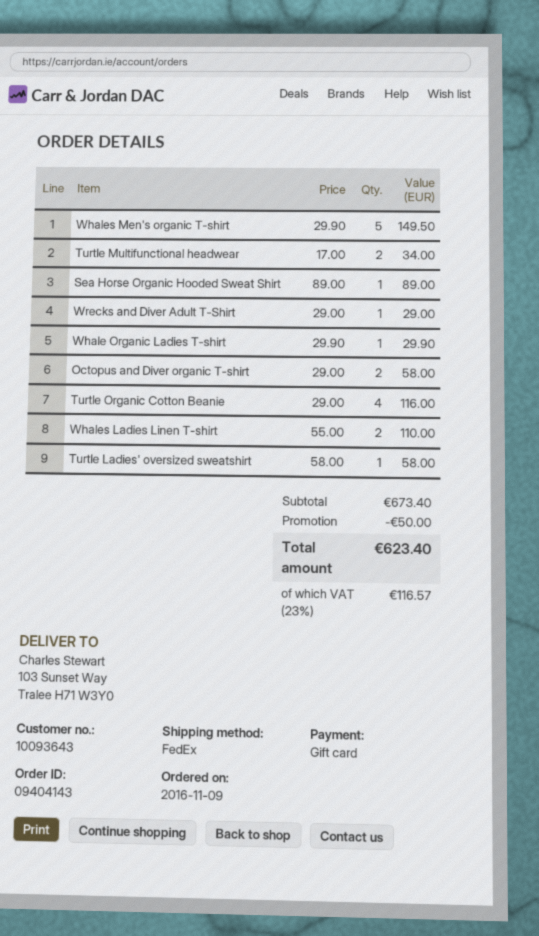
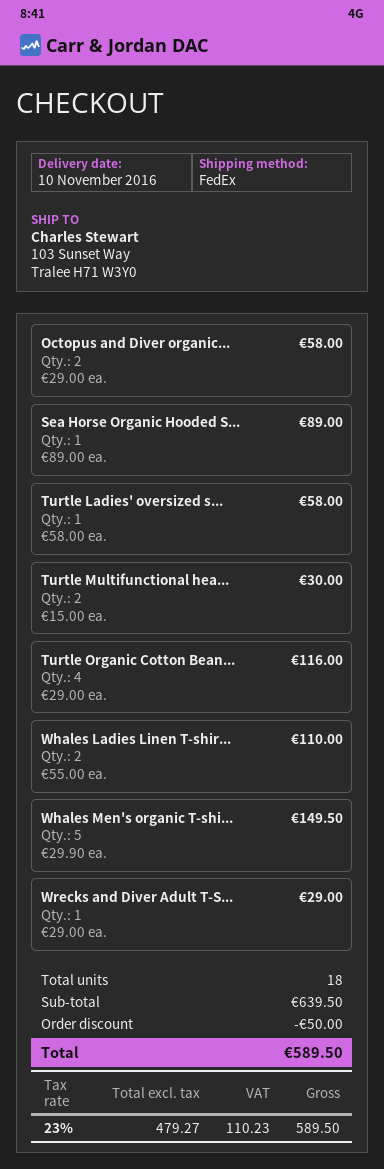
Turtle Multifunctional headwear: 2 x 17.00 = 34.00 -> 2 x 15.00 = 30.00
Whale Organic Ladies T-shirt: 1 x 29.90 = 29.90 -> none
subtotal: 673.40 -> 639.50
tax: 23% = 116.57 -> 23% = 110.23
total: 623.40 -> 589.50

